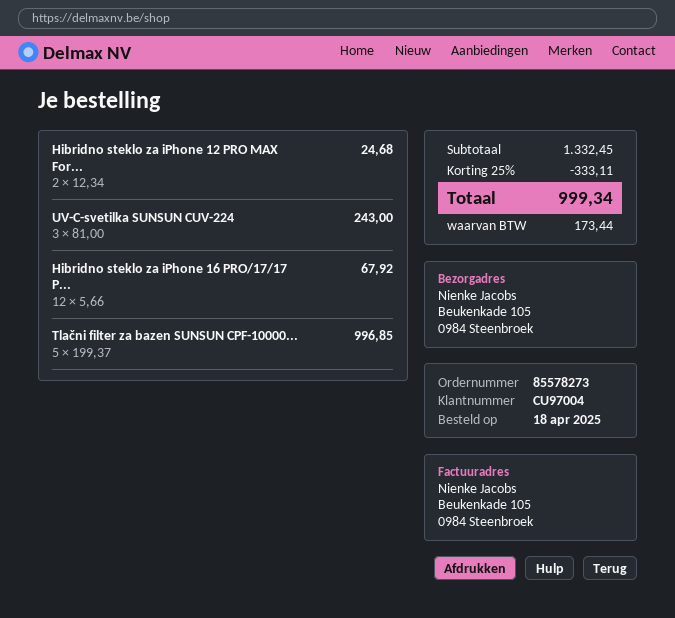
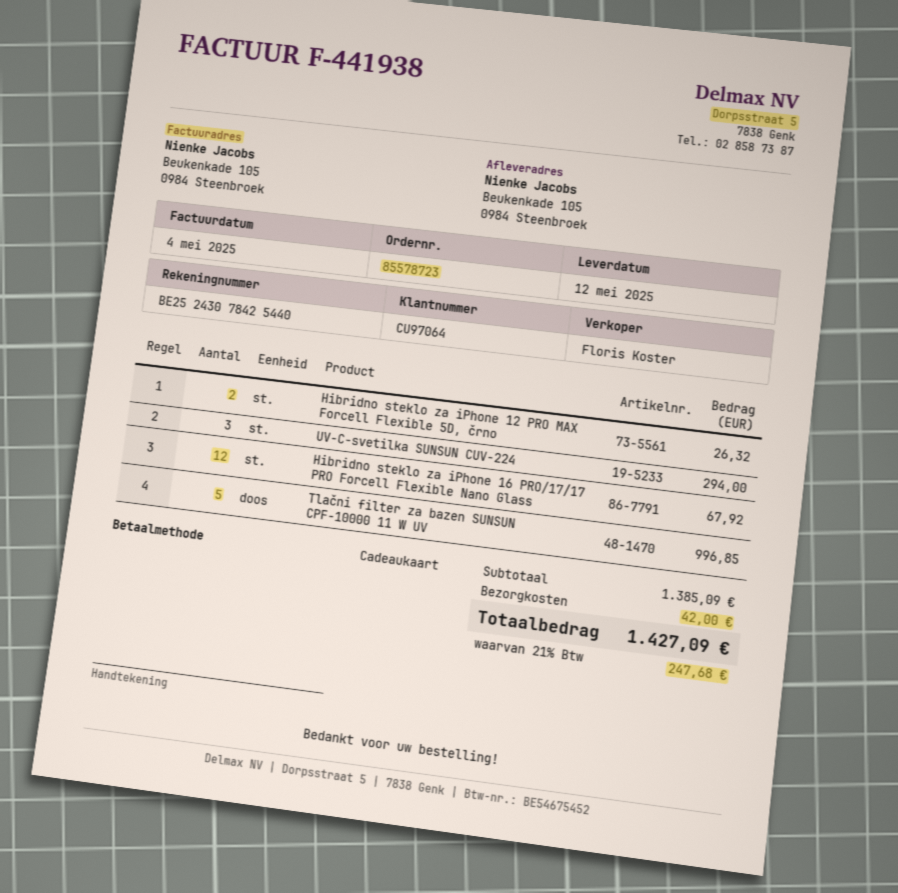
order number: 85578273 -> 85578723
customer number: CU97004 -> CU97064
Hibridno steklo za iPhone 12 PRO MAX For...: 2 for 24.68 -> 2 for 26.32
UV-C-svetilka SUNSUN CUV-224: 3 for 243.00 -> 3 for 294.00
subtotal: 1332.45 -> 1385.09
discount: 25% = 333.11 -> none
shipping: none -> 42.00
tax: 173.44 -> 247.68
total: 999.34 -> 1427.09

